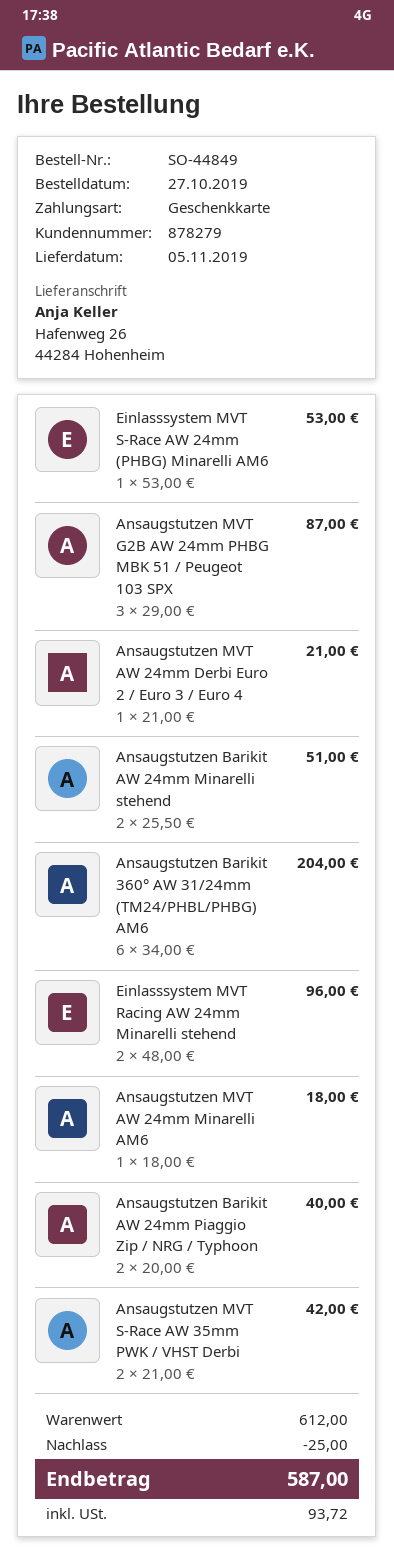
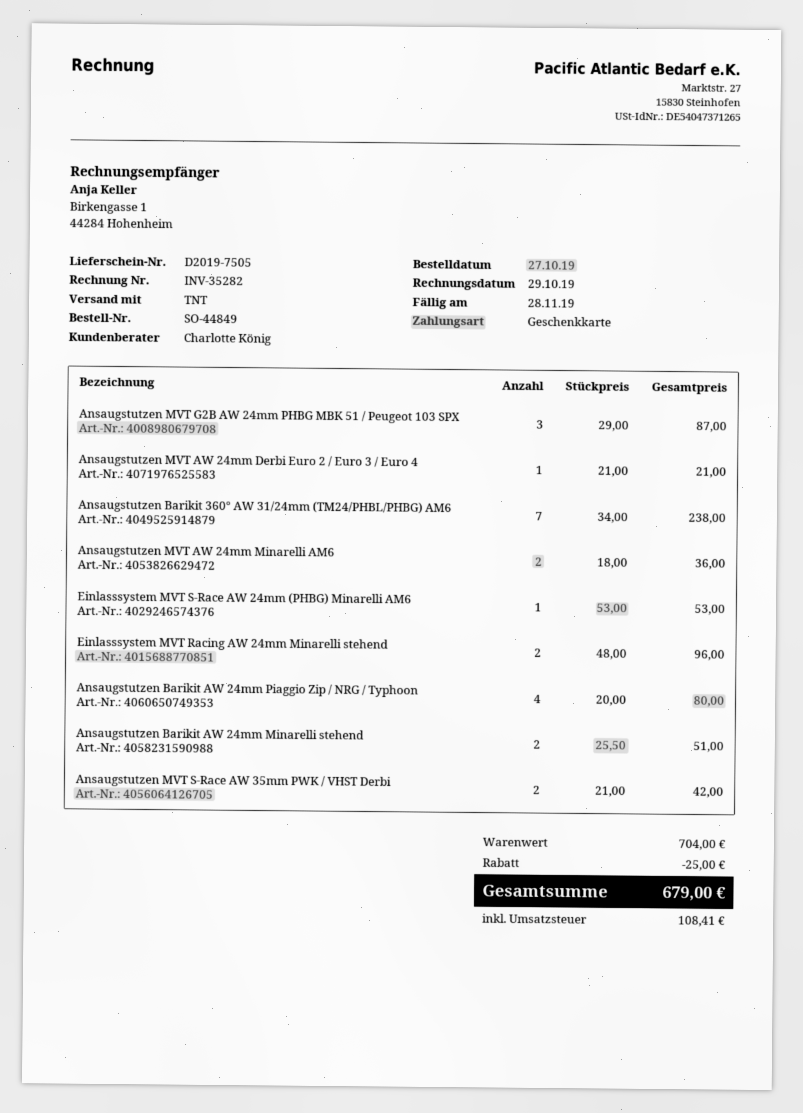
Ansaugstutzen Barikit 360° AW 31/24mm (TM24/PHBL/PHBG) AM6: 6 x 34.00 = 204.00 -> 7 x 34.00 = 238.00
Ansaugstutzen MVT AW 24mm Minarelli AM6: 1 x 18.00 = 18.00 -> 2 x 18.00 = 36.00
Ansaugstutzen Barikit AW 24mm Piaggio Zip / NRG / Typhoon: 2 x 20.00 = 40.00 -> 4 x 20.00 = 80.00
subtotal: 612.00 -> 704.00
tax: 93.72 -> 108.41
total: 587.00 -> 679.00

